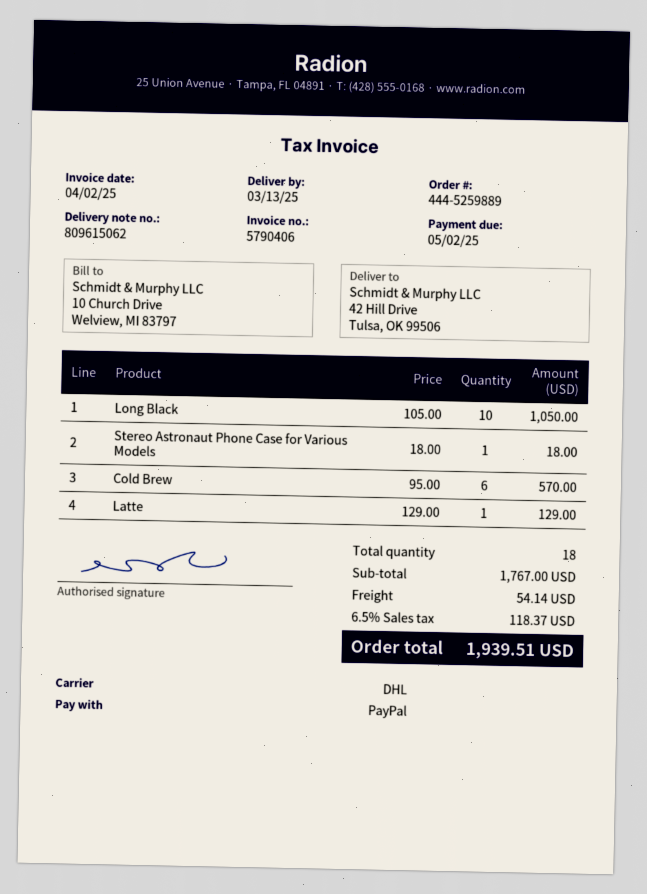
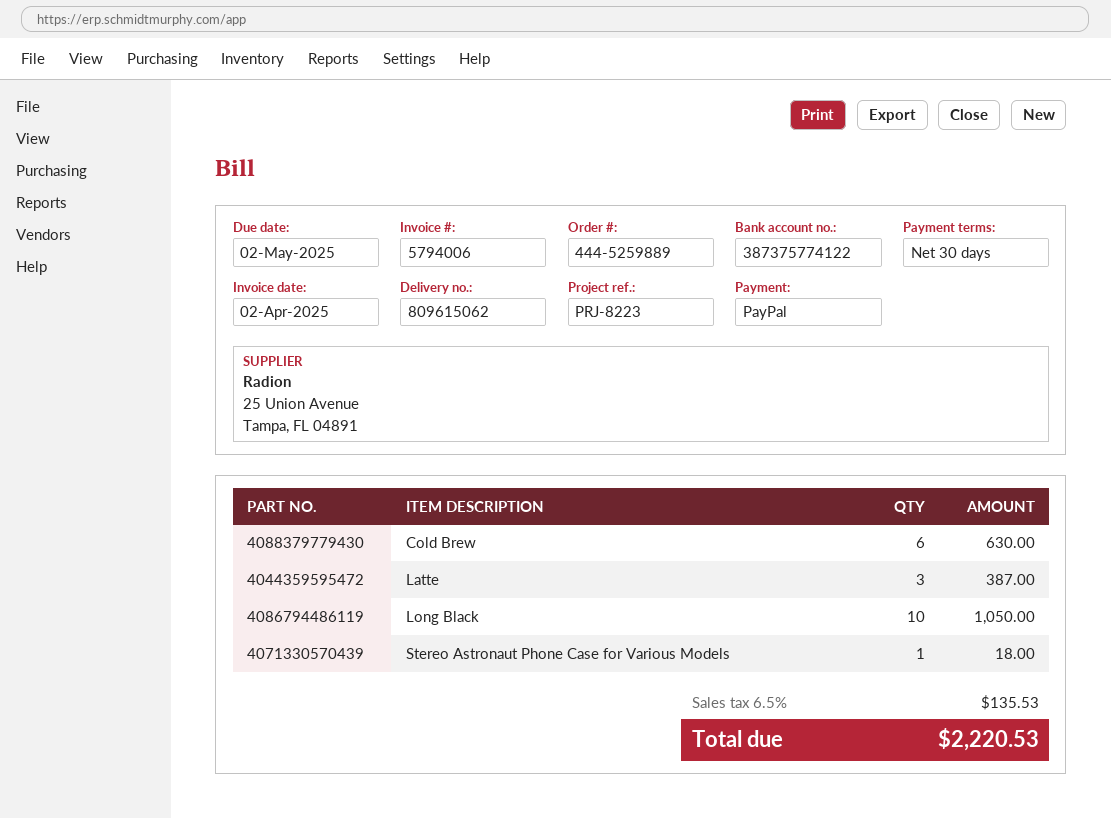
invoice number: 5790406 -> 5794006
Cold Brew: 6 for 570.00 -> 6 for 630.00
Latte: 1 for 129.00 -> 3 for 387.00
shipping: 54.14 -> none
tax: 6.5% = 118.37 -> 6.5% = 135.53
total: 1939.51 -> 2220.53

